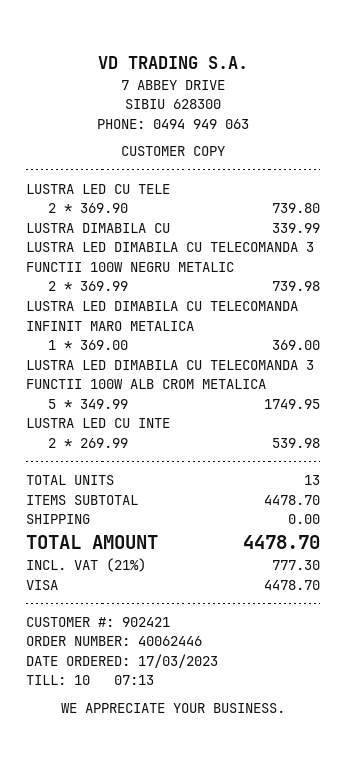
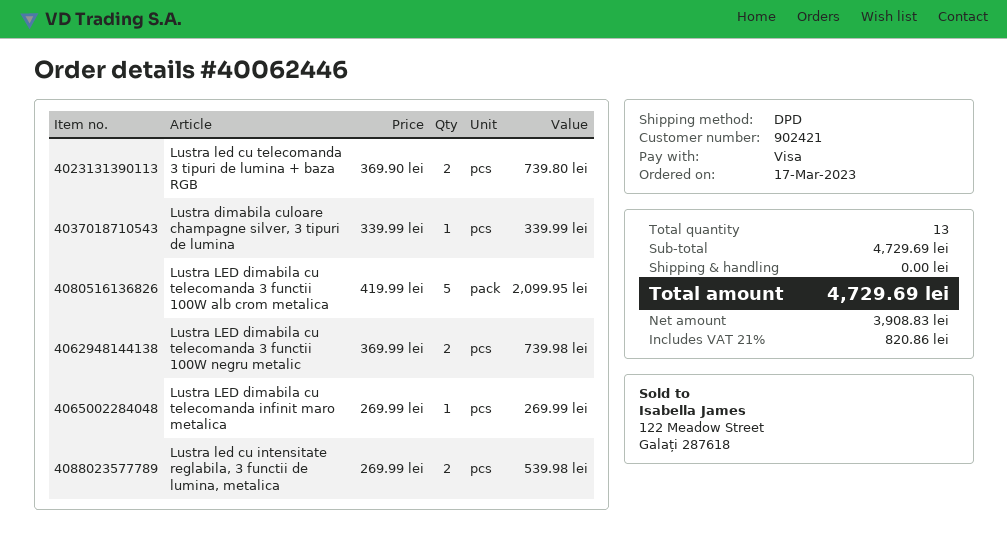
LUSTRA LED DIMABILA CU TELECOMANDA INFINIT MARO METALICA: 1 x 369.00 = 369.00 -> 1 x 269.99 = 269.99
LUSTRA LED DIMABILA CU TELECOMANDA 3 FUNCTII 100W ALB CROM METALICA: 5 x 349.99 = 1749.95 -> 5 x 419.99 = 2099.95
subtotal: 4478.70 -> 4729.69
tax: 21% = 777.30 -> 21% = 820.86
total: 4478.70 -> 4729.69

